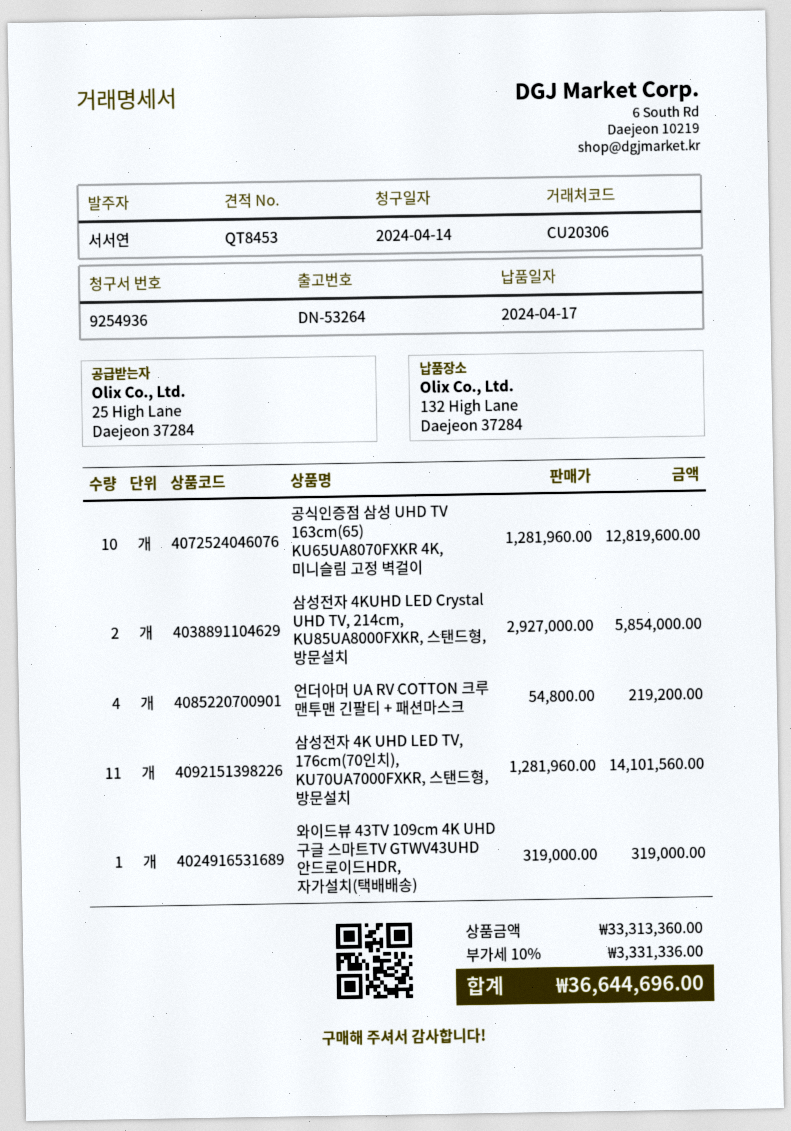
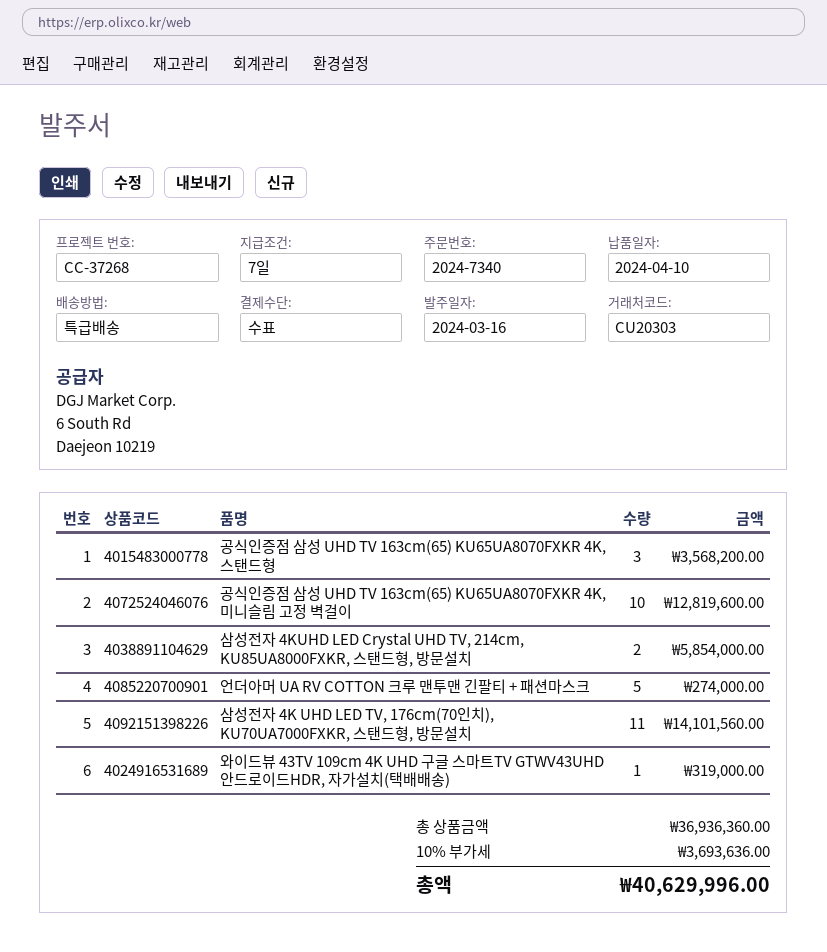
delivery date: 2024-04-17 -> 2024-04-10
customer number: CU20306 -> CU20303
언더아머 UA RV COTTON 크루 맨투맨 긴팔티 + 패션마스크: 4 for 219200.00 -> 5 for 274000.00
공식인증점 삼성 UHD TV 163cm(65) KU65UA8070FXKR 4K, 스탠드형: none -> 3 for 3568200.00
subtotal: 33313360.00 -> 36936360.00
tax: 10% = 3331336.00 -> 10% = 3693636.00
total: 36644696.00 -> 40629996.00

